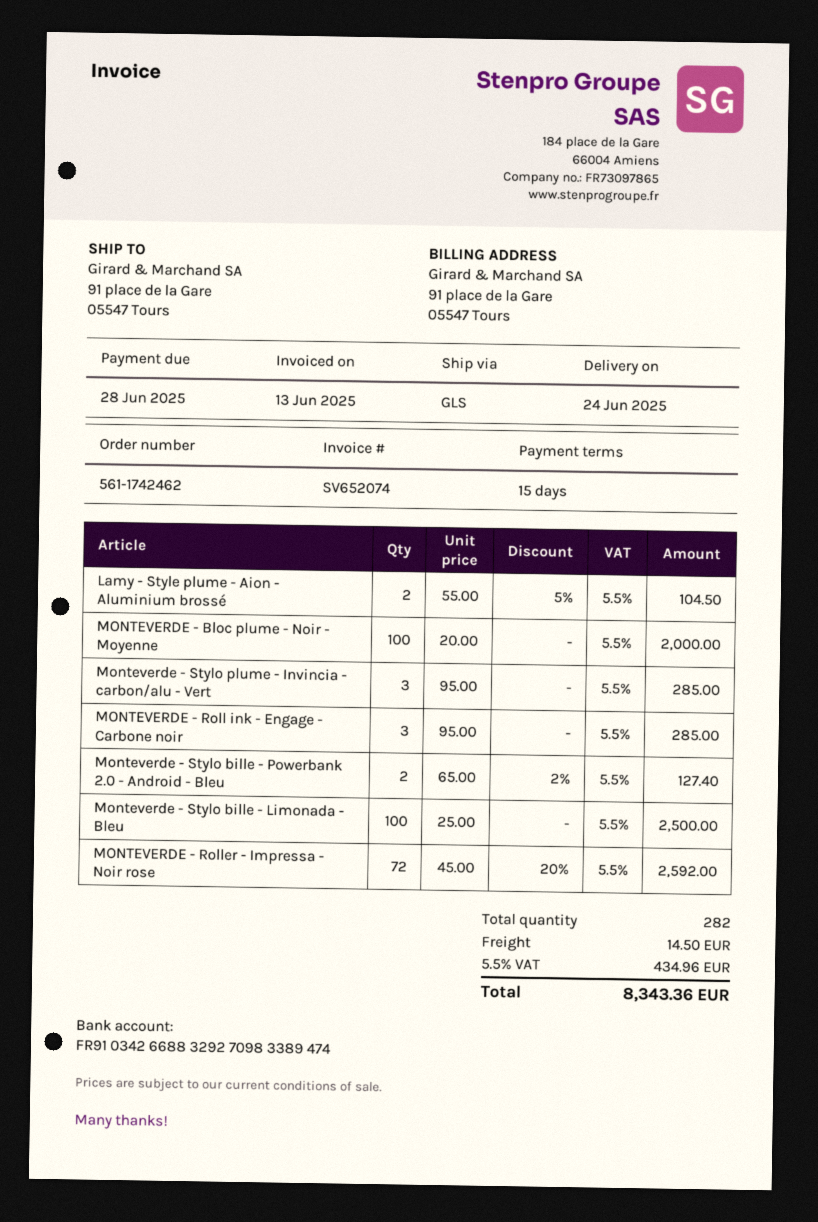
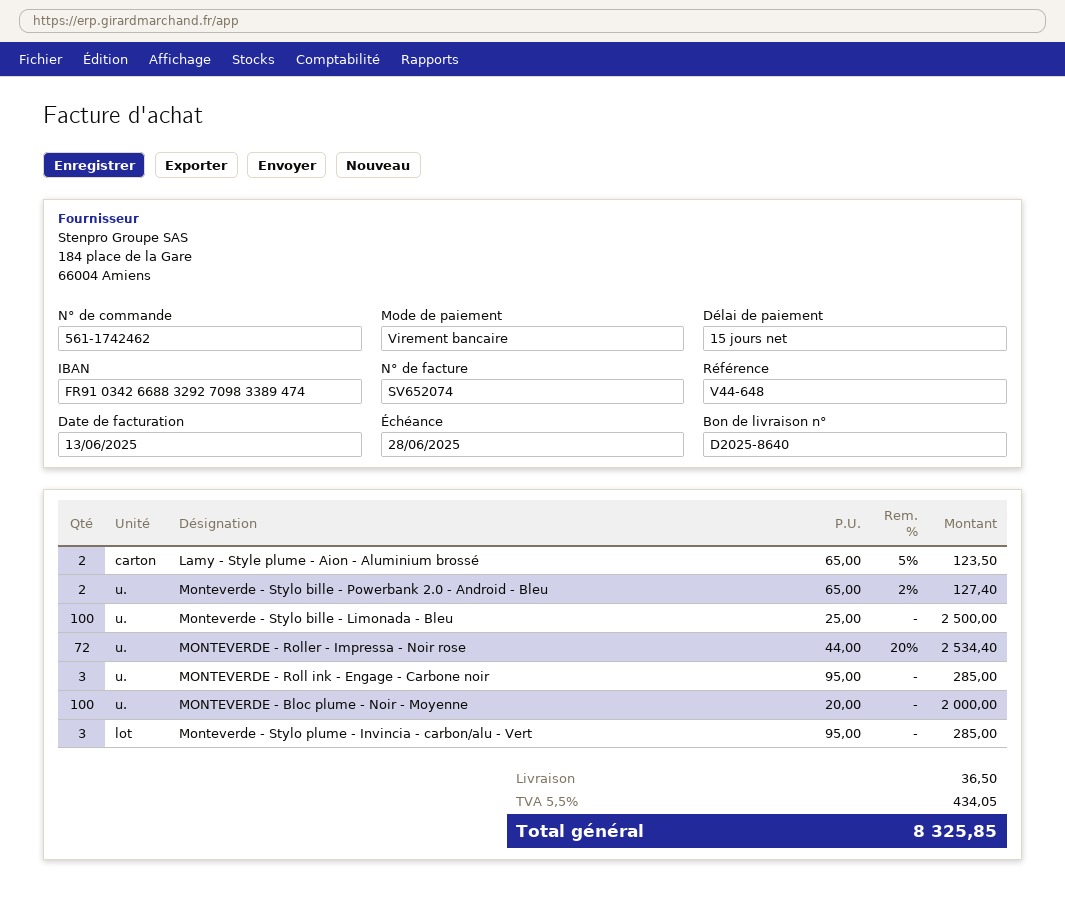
Lamy - Style plume - Aion - Aluminium brossé: 2 x 55.00 - 5% = 104.50 -> 2 x 65.00 - 5% = 123.50
MONTEVERDE - Roller - Impressa - Noir rose: 72 x 45.00 - 20% = 2592.00 -> 72 x 44.00 - 20% = 2534.40
shipping: 14.50 -> 36.50
tax: 5.5% = 434.96 -> 5.5% = 434.05
total: 8343.36 -> 8325.85

